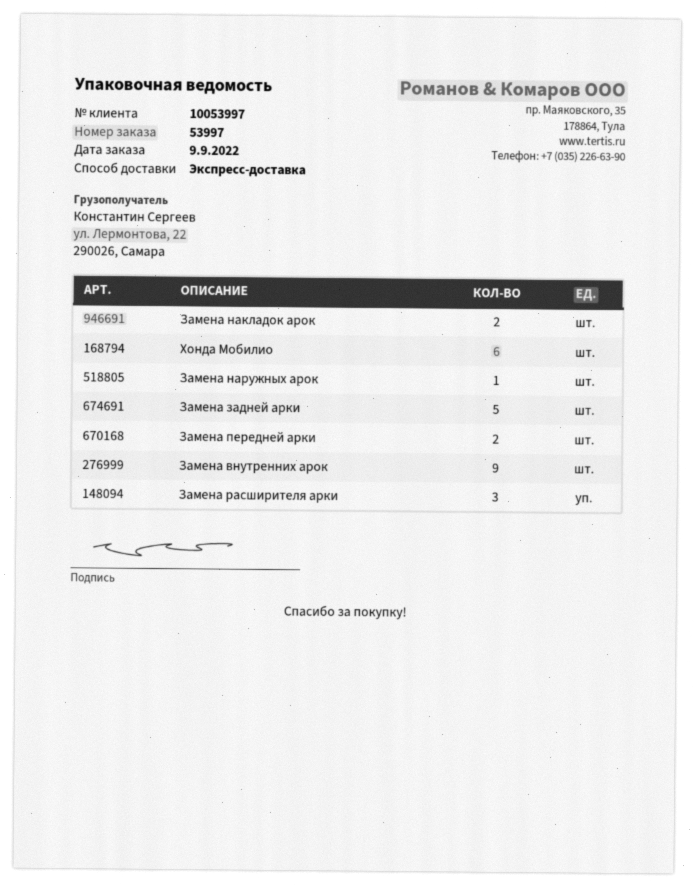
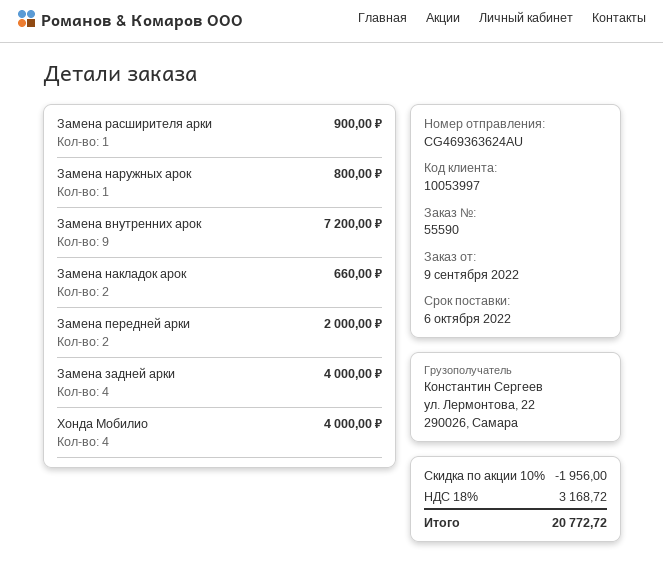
order number: 53997 -> 55590
Хонда Мобилио: 6 -> 4
Замена задней арки: 5 -> 4
Замена расширителя арки: 3 -> 1

